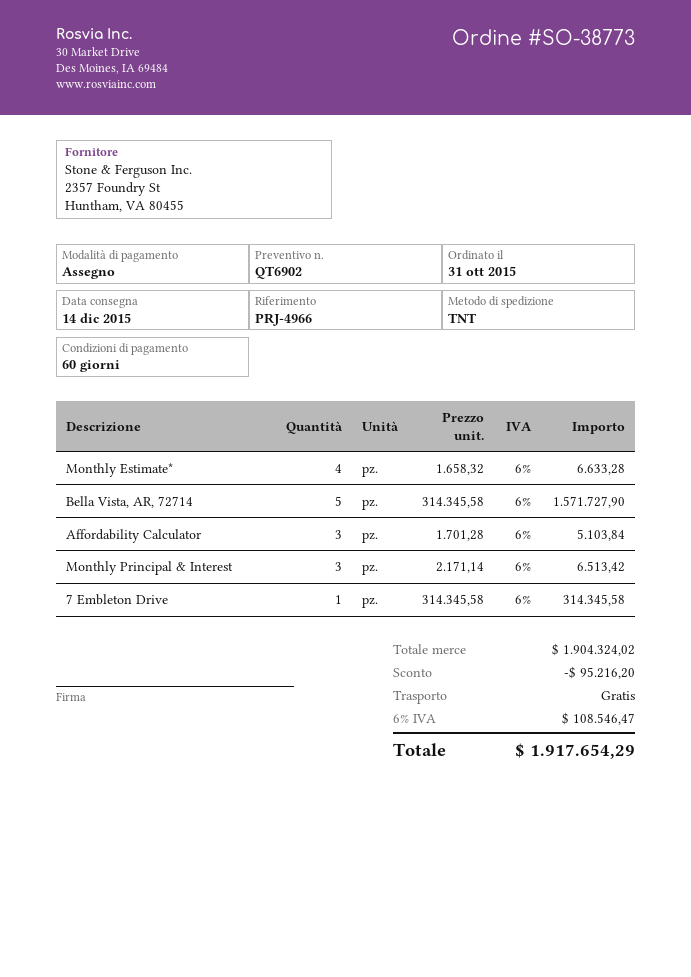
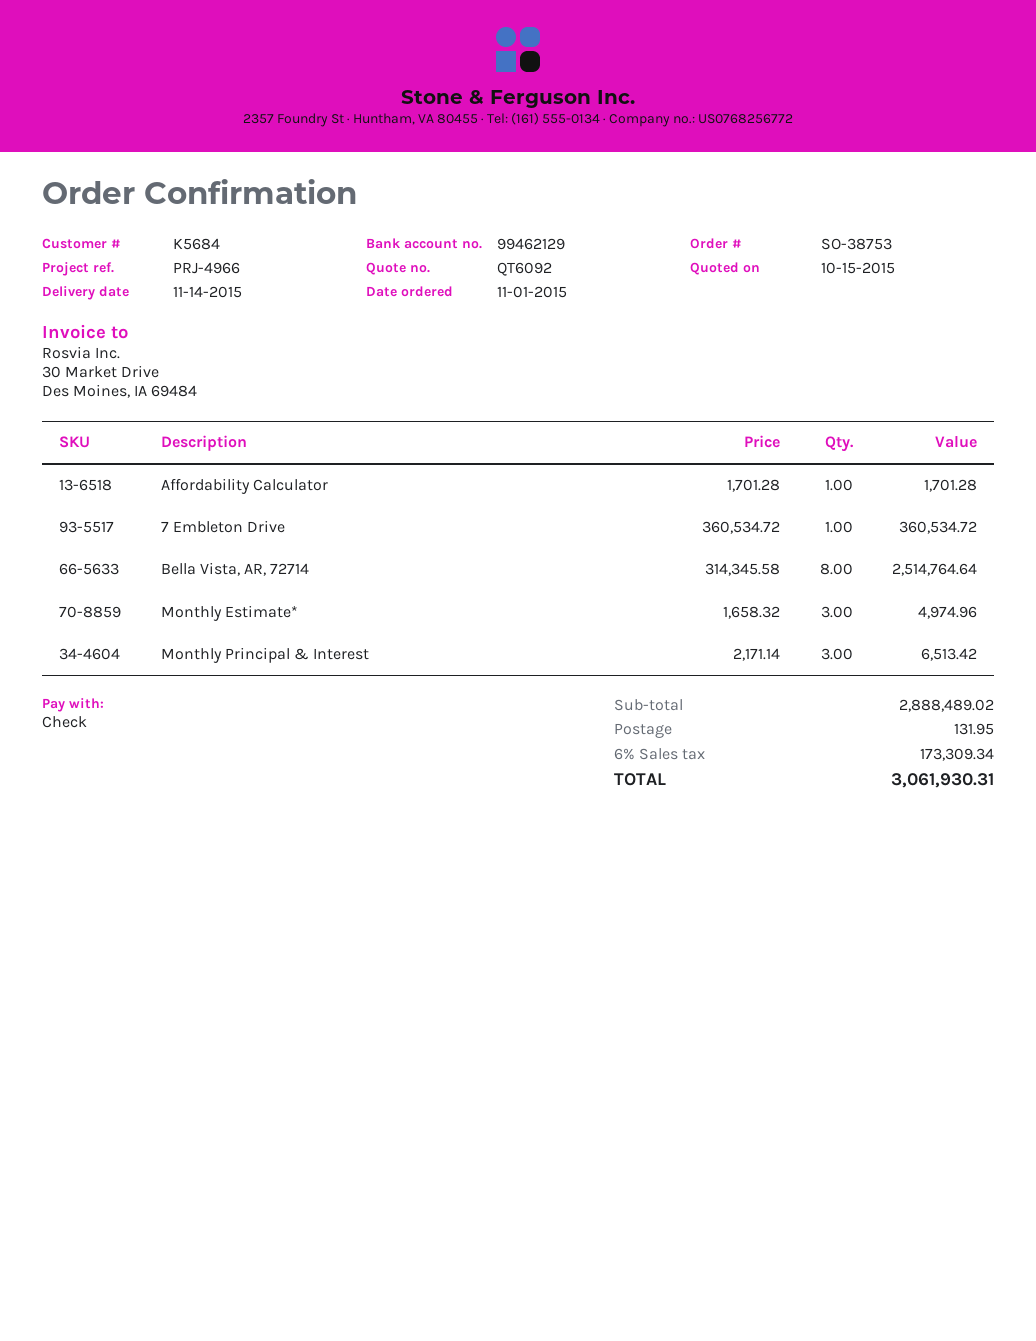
quote number: QT6902 -> QT6092
order number: SO-38773 -> SO-38753
order date: 2015-10-31 -> 2015-11-01
delivery date: 2015-12-14 -> 2015-11-14
Monthly Estimate*: 4 x 1658.32 = 6633.28 -> 3 x 1658.32 = 4974.96
Bella Vista, AR, 72714: 5 x 314345.58 = 1571727.90 -> 8 x 314345.58 = 2514764.64
Affordability Calculator: 3 x 1701.28 = 5103.84 -> 1 x 1701.28 = 1701.28
7 Embleton Drive: 1 x 314345.58 = 314345.58 -> 1 x 360534.72 = 360534.72
subtotal: 1904324.02 -> 2888489.02
discount: 95216.20 -> none
shipping: 0.00 -> 131.95
tax: 6% = 108546.47 -> 6% = 173309.34
total: 1917654.29 -> 3061930.31

